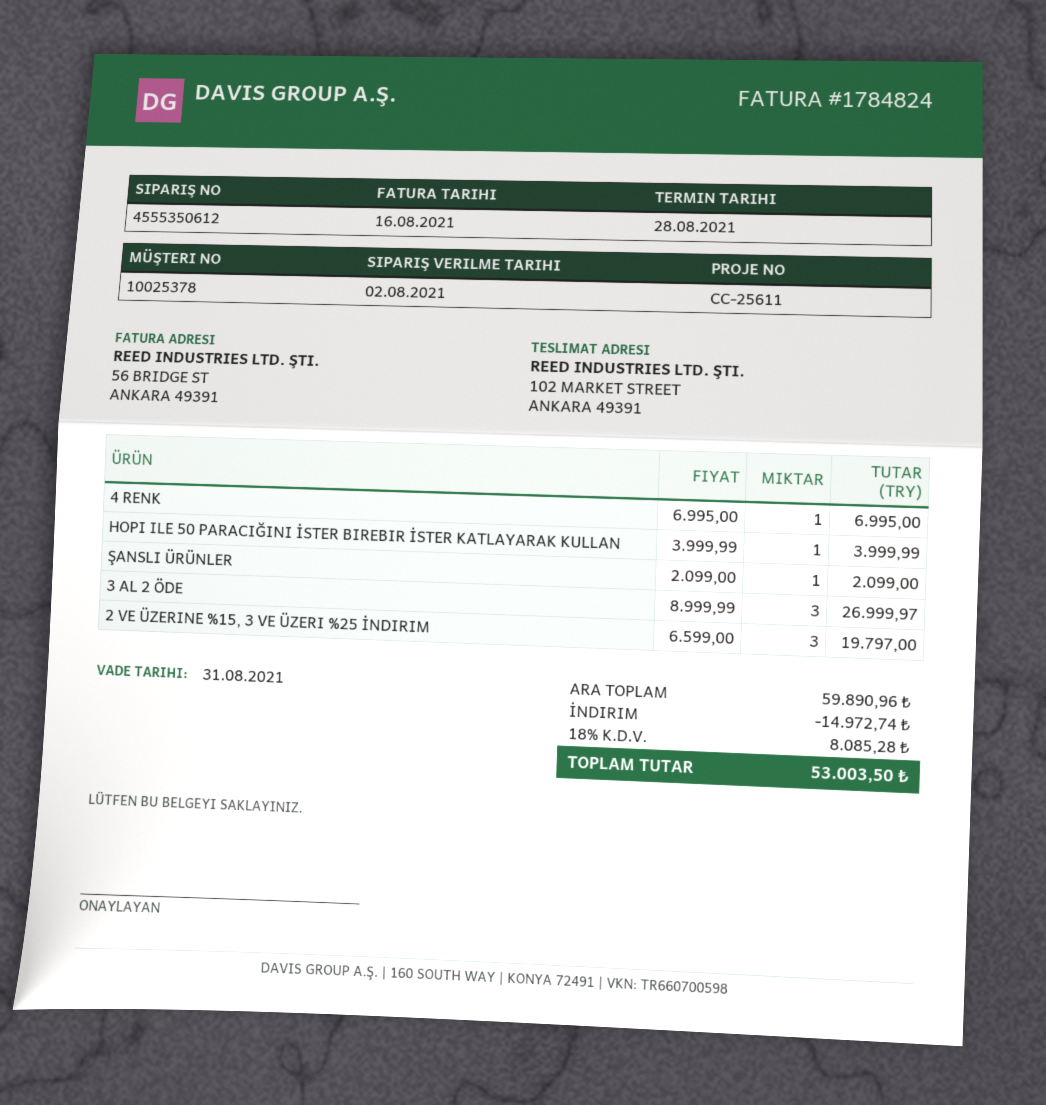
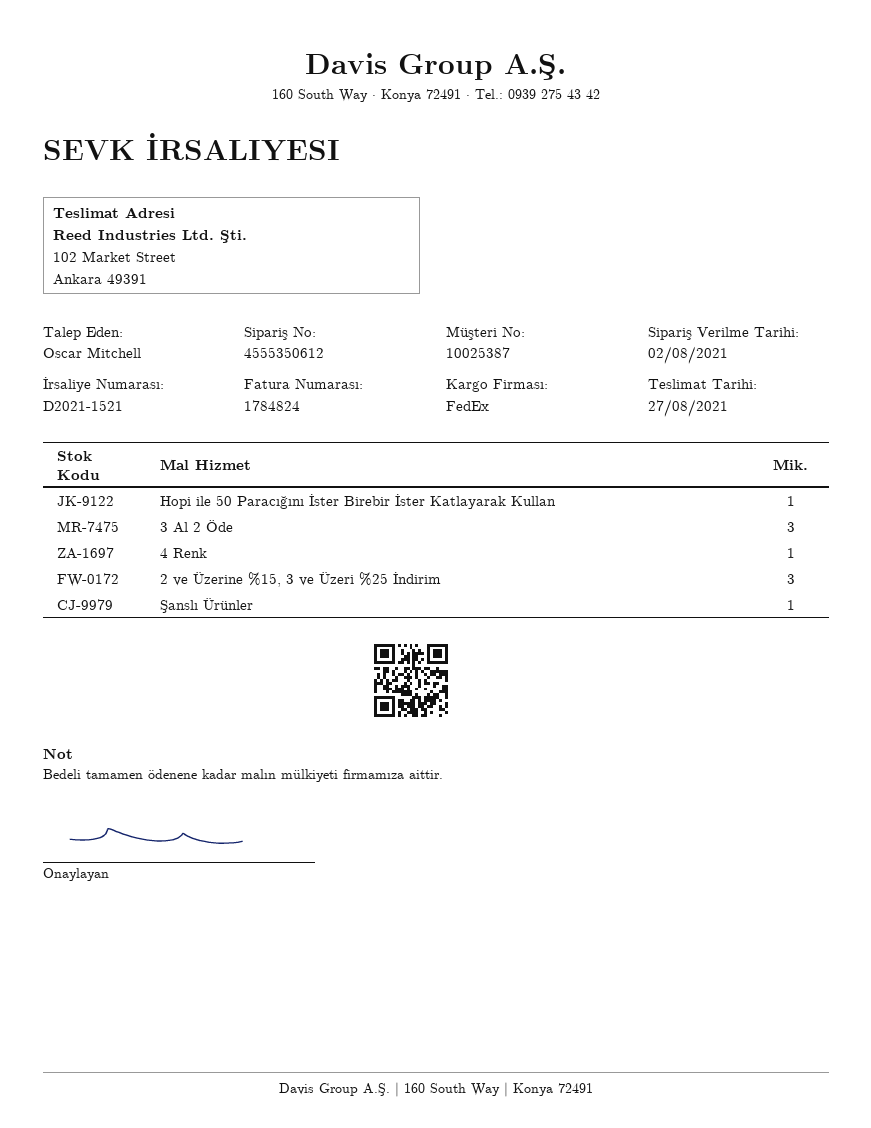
delivery date: 2021-08-28 -> 2021-08-27
customer number: 10025378 -> 10025387

